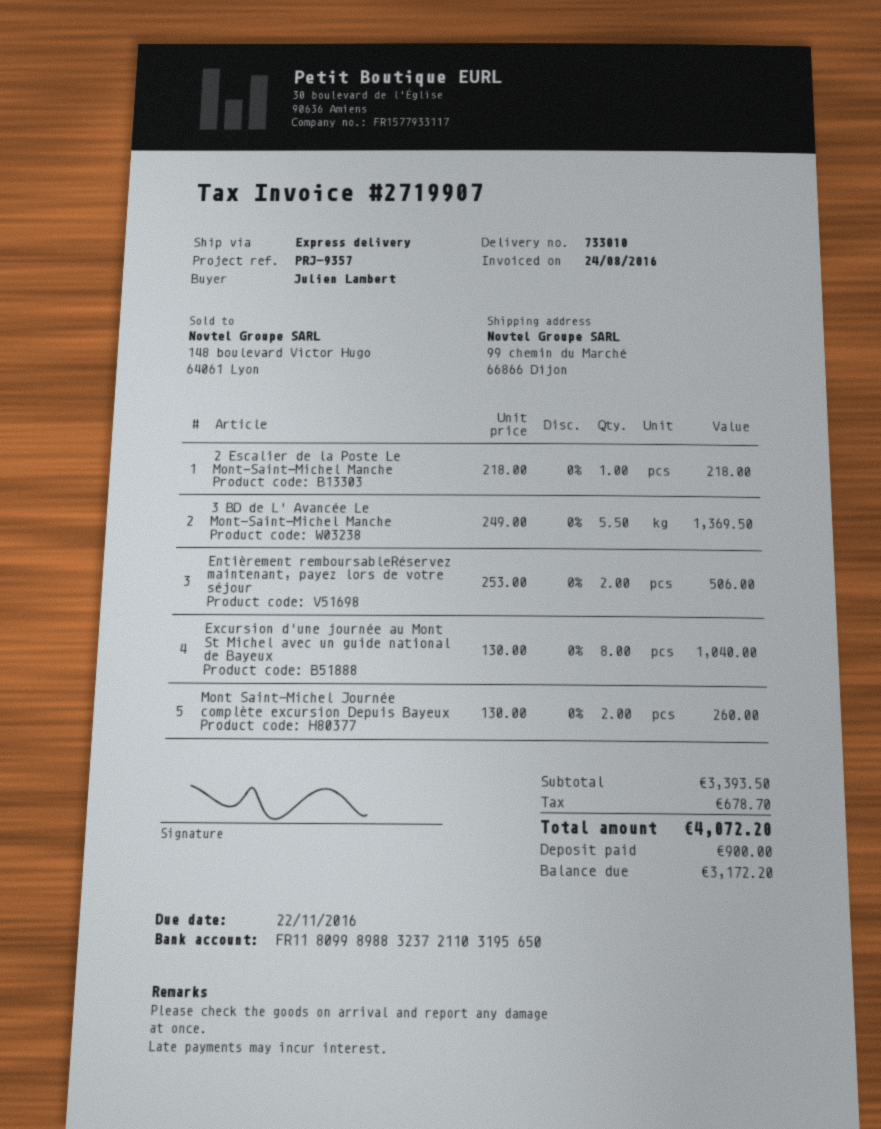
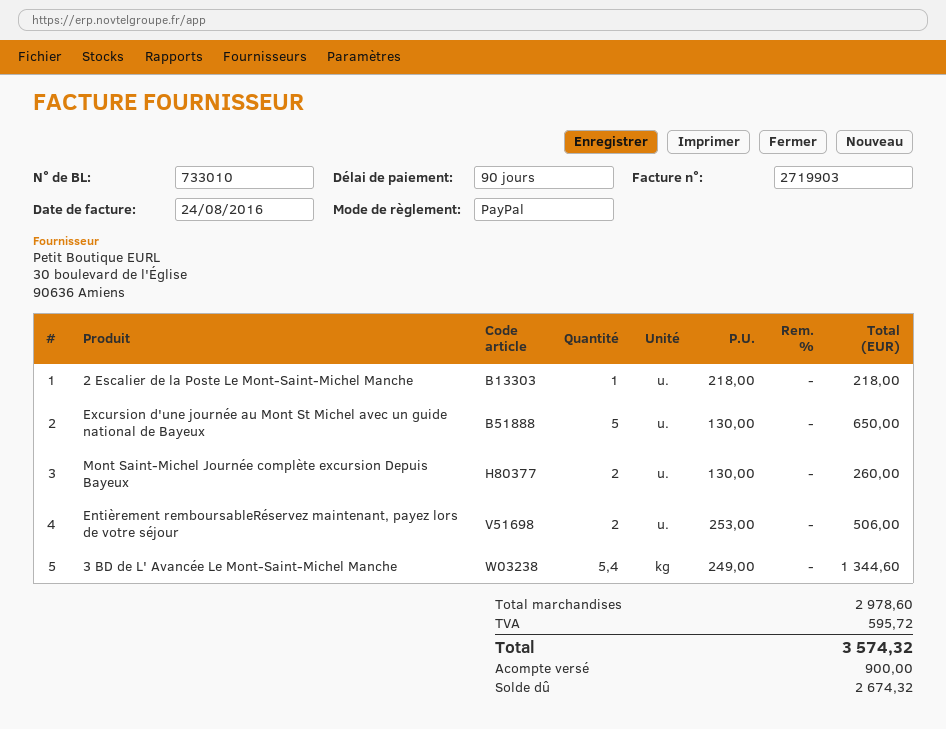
invoice number: 2719907 -> 2719903
3 BD de L' Avancée Le Mont-Saint-Michel Manche: 5.5 x 249.00 = 1369.50 -> 5.4 x 249.00 = 1344.60
Excursion d'une journée au Mont St Michel avec un guide national de Bayeux: 8 x 130.00 = 1040.00 -> 5 x 130.00 = 650.00
subtotal: 3393.50 -> 2978.60
tax: 678.70 -> 595.72
total: 4072.20 -> 3574.32
balance: 3172.20 -> 2674.32

